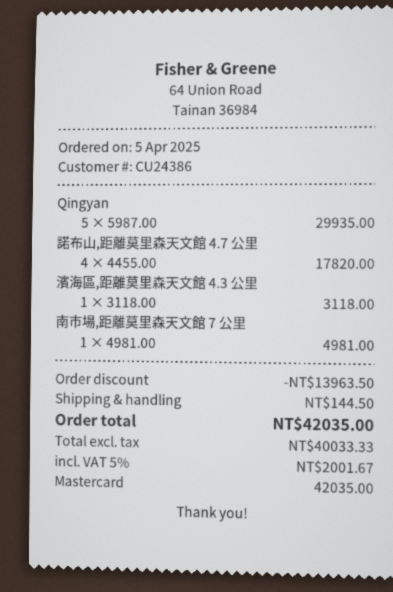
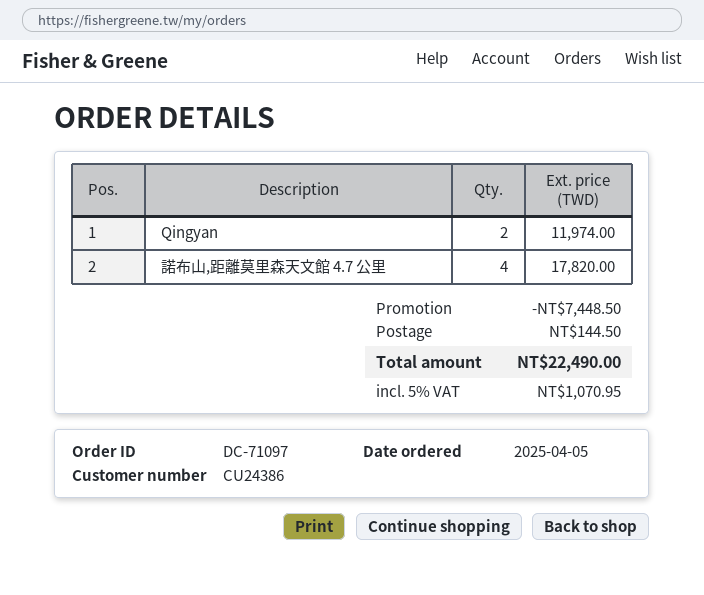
Qingyan: 5 for 29935.00 -> 2 for 11974.00
濱海區,距離莫里森天文館 4.3 公里: 1 for 3118.00 -> none
南市場,距離莫里森天文館 7 公里: 1 for 4981.00 -> none
discount: 13963.50 -> 7448.50
tax: 5% = 2001.67 -> 5% = 1070.95
total: 42035.00 -> 22490.00

